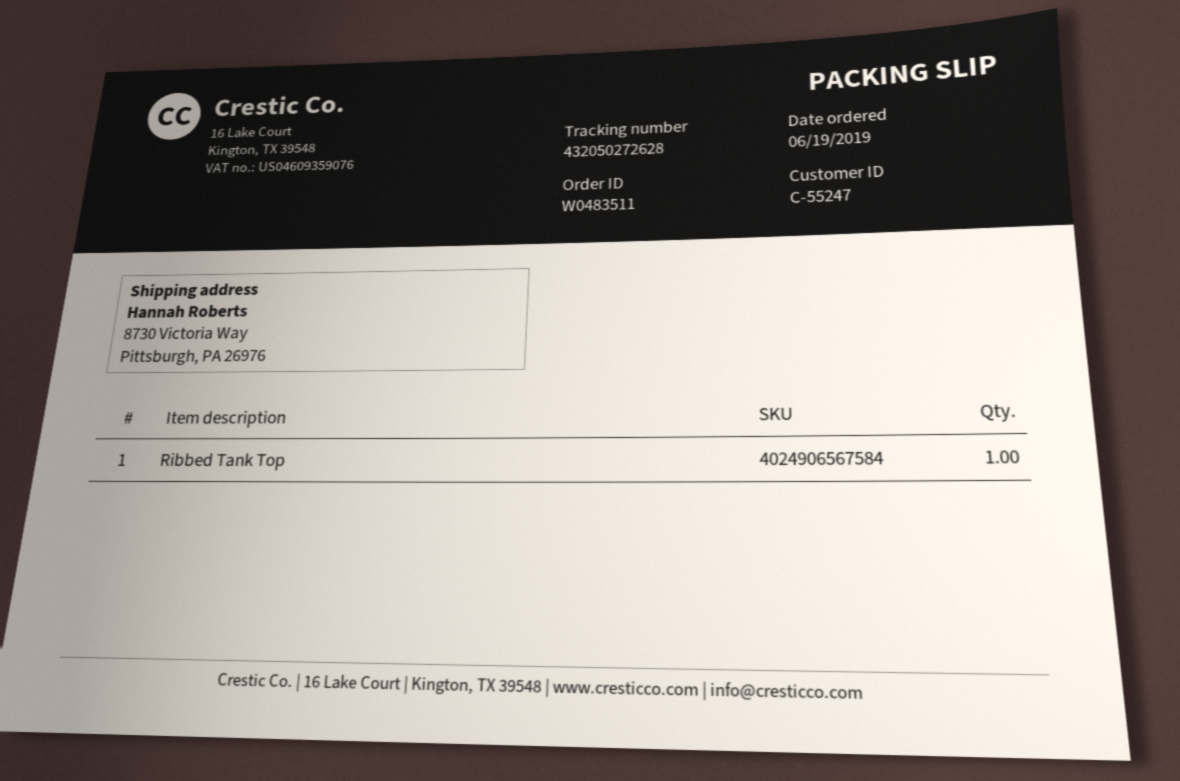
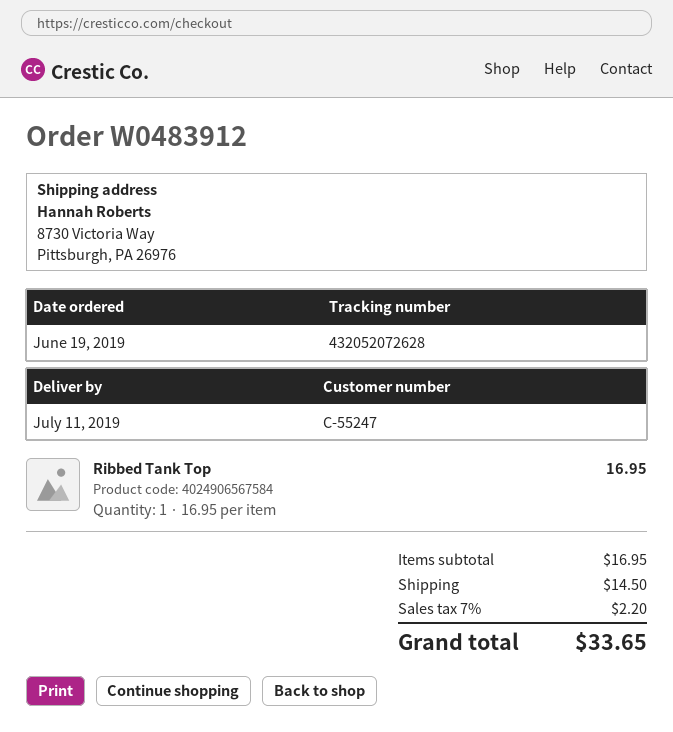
order number: W0483511 -> W0483912
tracking number: 432050272628 -> 432052072628

